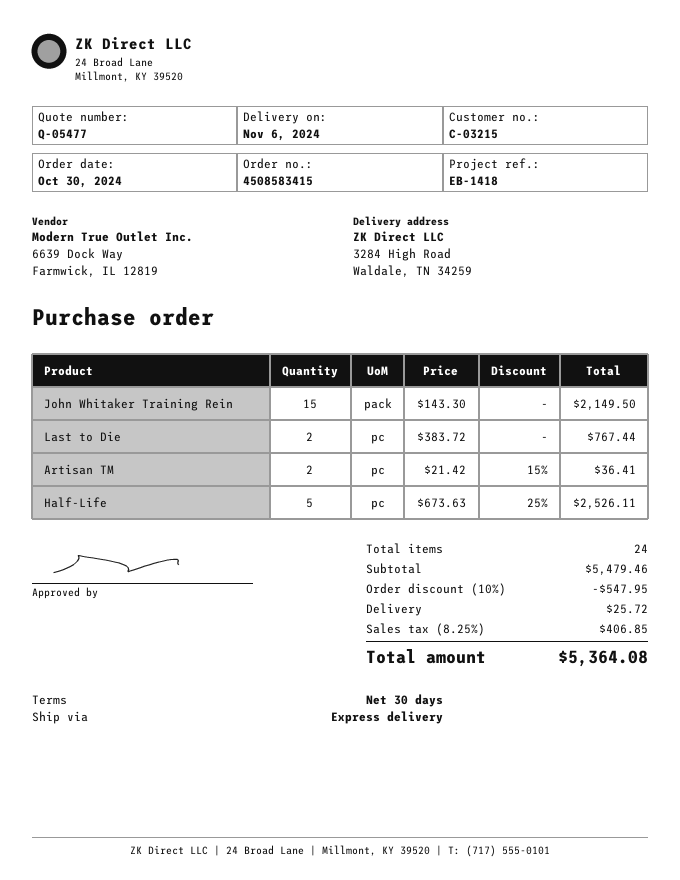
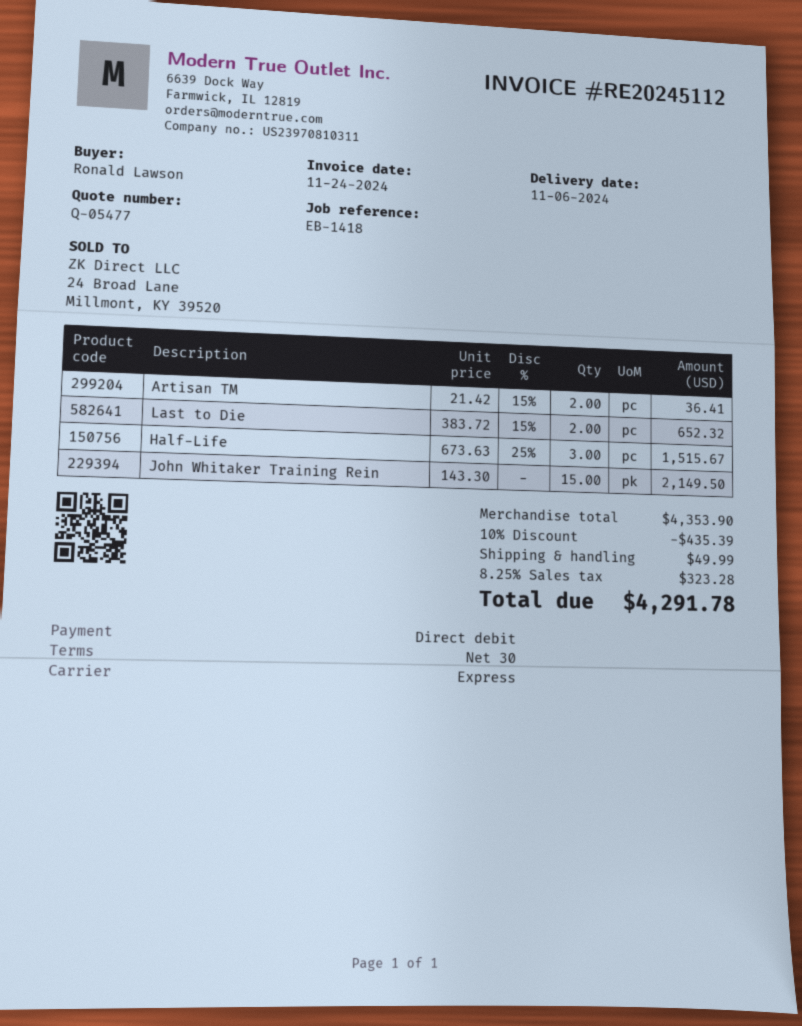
Last to Die: 2 x 383.72 = 767.44 -> 2 x 383.72 - 15% = 652.32
Half-Life: 5 x 673.63 - 25% = 2526.11 -> 3 x 673.63 - 25% = 1515.67
subtotal: 5479.46 -> 4353.90
discount: 10% = 547.95 -> 10% = 435.39
shipping: 25.72 -> 49.99
tax: 8.25% = 406.85 -> 8.25% = 323.28
total: 5364.08 -> 4291.78

